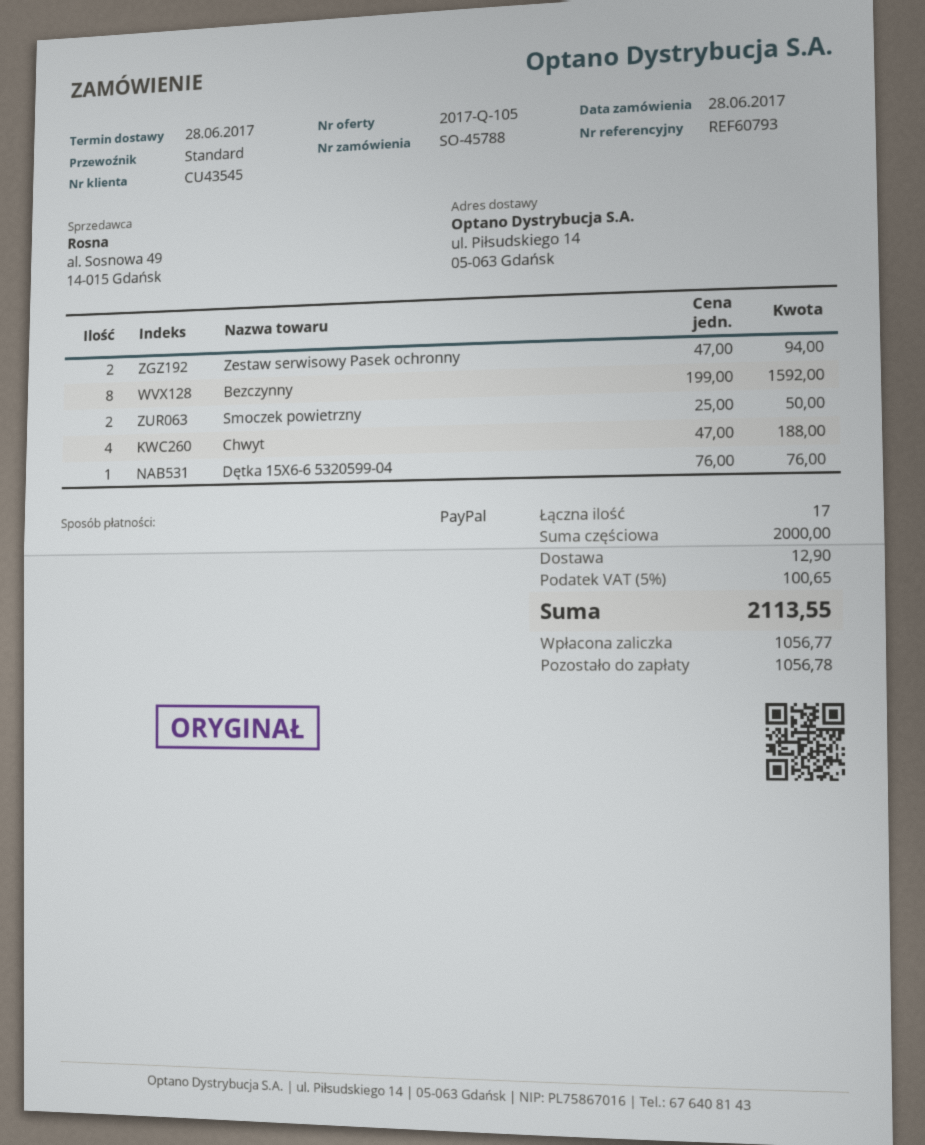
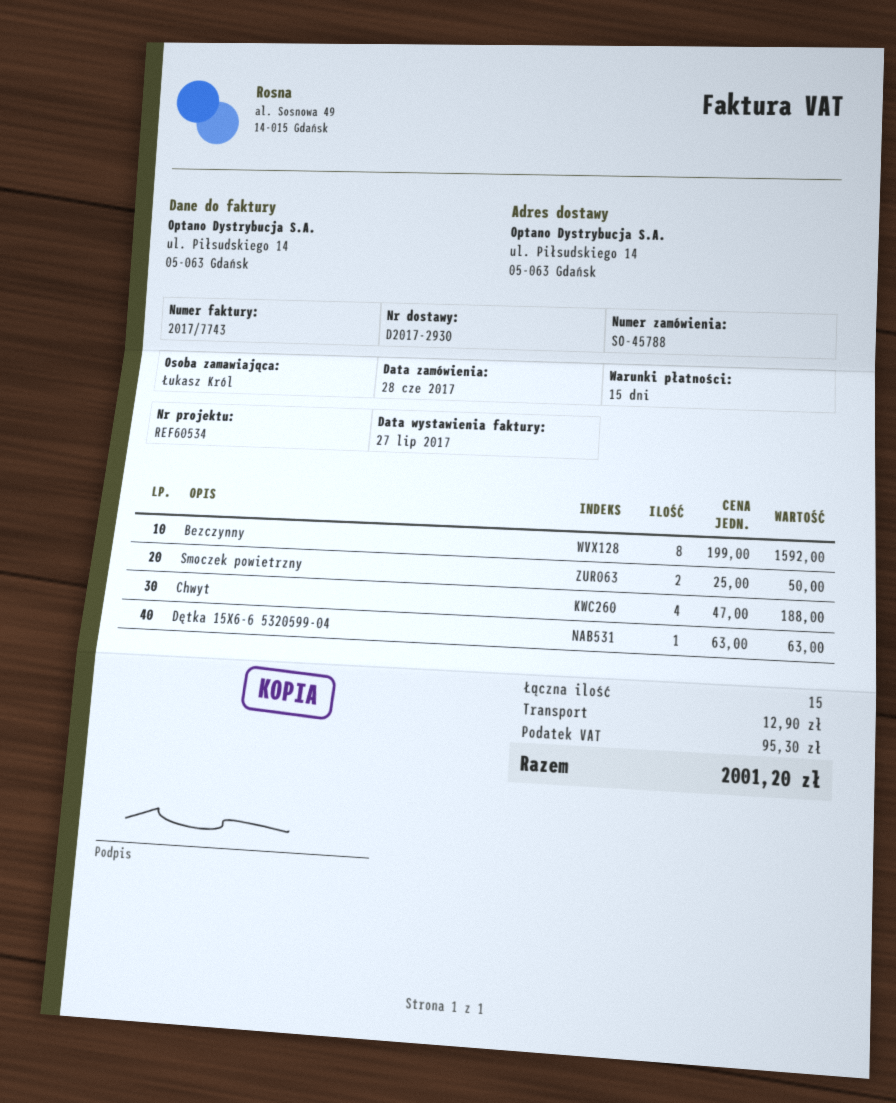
reference: REF60793 -> REF60534
Zestaw serwisowy Pasek ochronny: 2 x 47.00 = 94.00 -> none
Dętka 15X6-6 5320599-04: 1 x 76.00 = 76.00 -> 1 x 63.00 = 63.00
total quantity: 17 -> 15
tax: 100.65 -> 95.30
total: 2113.55 -> 2001.20

